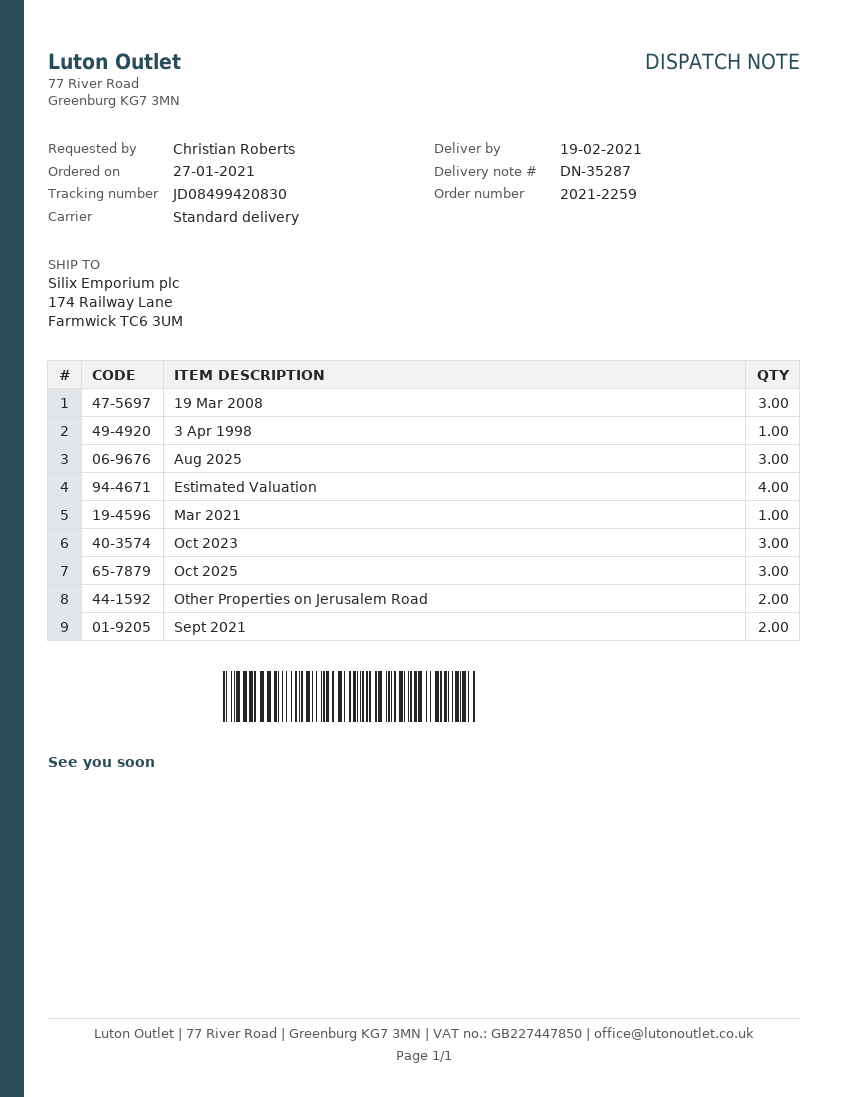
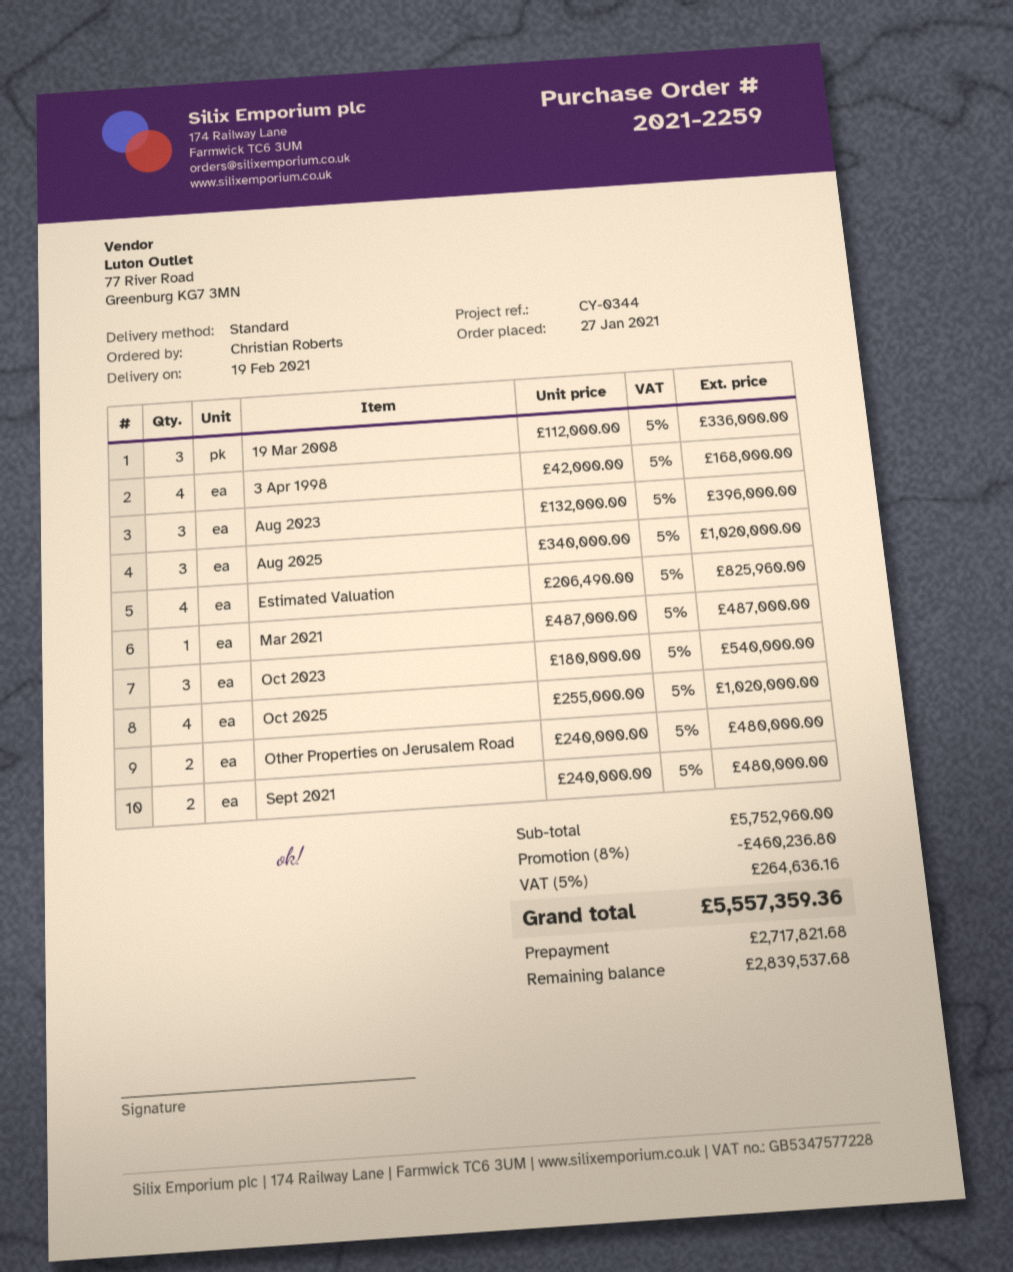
3 Apr 1998: 1 -> 4
Oct 2025: 3 -> 4
Aug 2023: none -> 3

